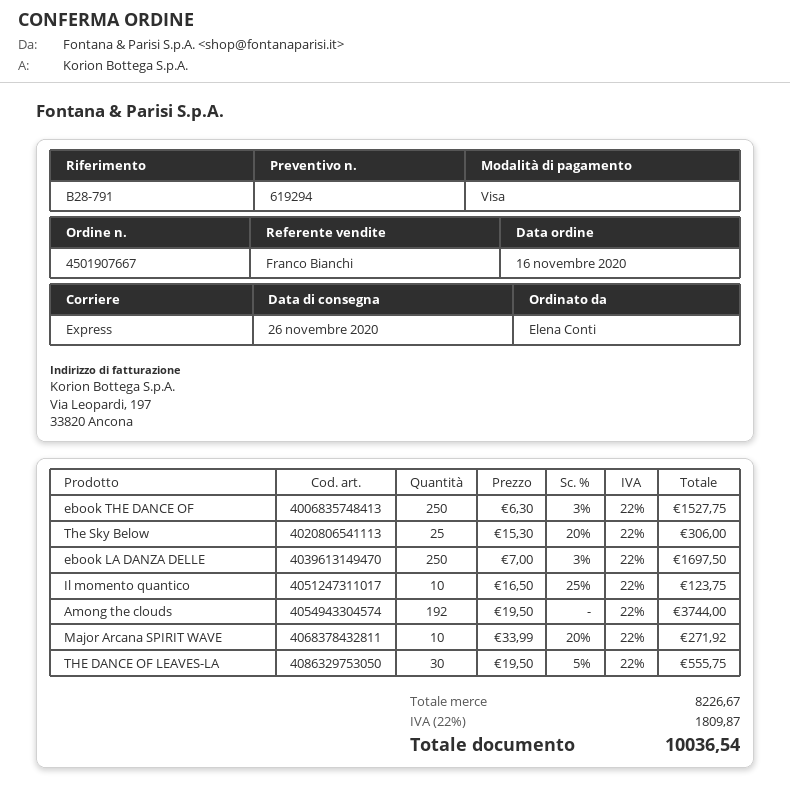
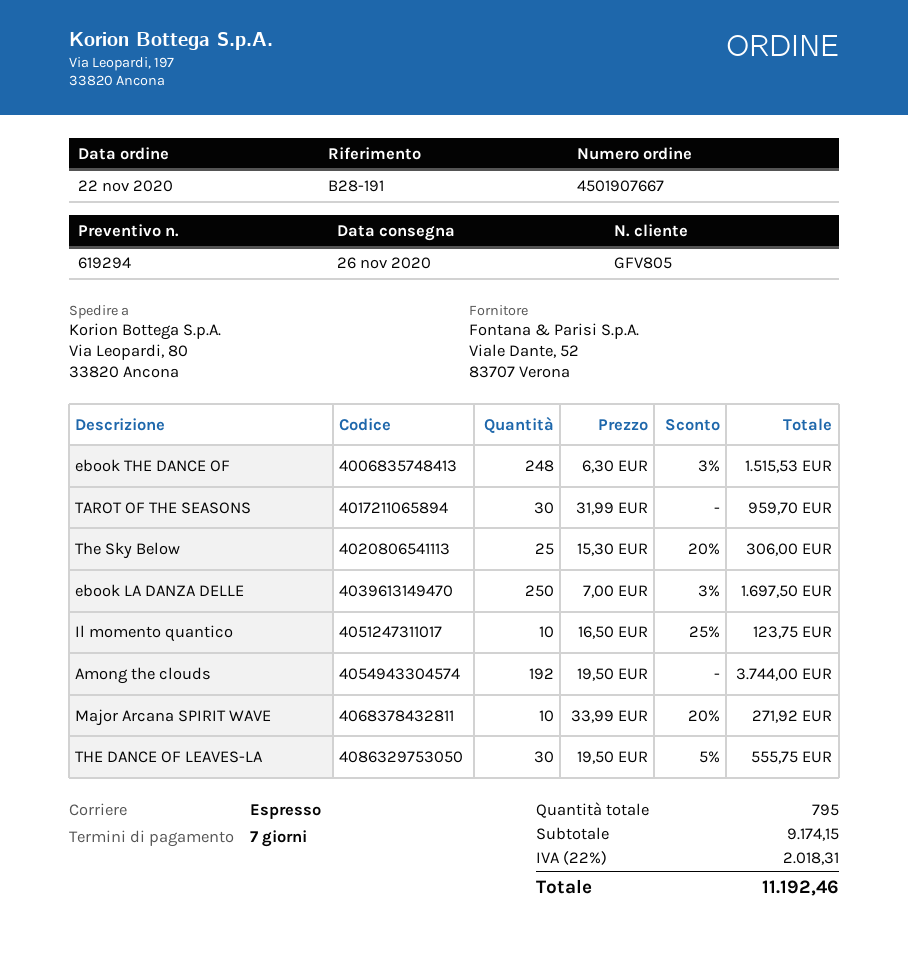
order date: 2020-11-16 -> 2020-11-22
reference: B28-791 -> B28-191
ebook THE DANCE OF: 250 x 6.30 - 3% = 1527.75 -> 248 x 6.30 - 3% = 1515.53
TAROT OF THE SEASONS: none -> 30 x 31.99 = 959.70
subtotal: 8226.67 -> 9174.15
tax: 22% = 1809.87 -> 22% = 2018.31
total: 10036.54 -> 11192.46

